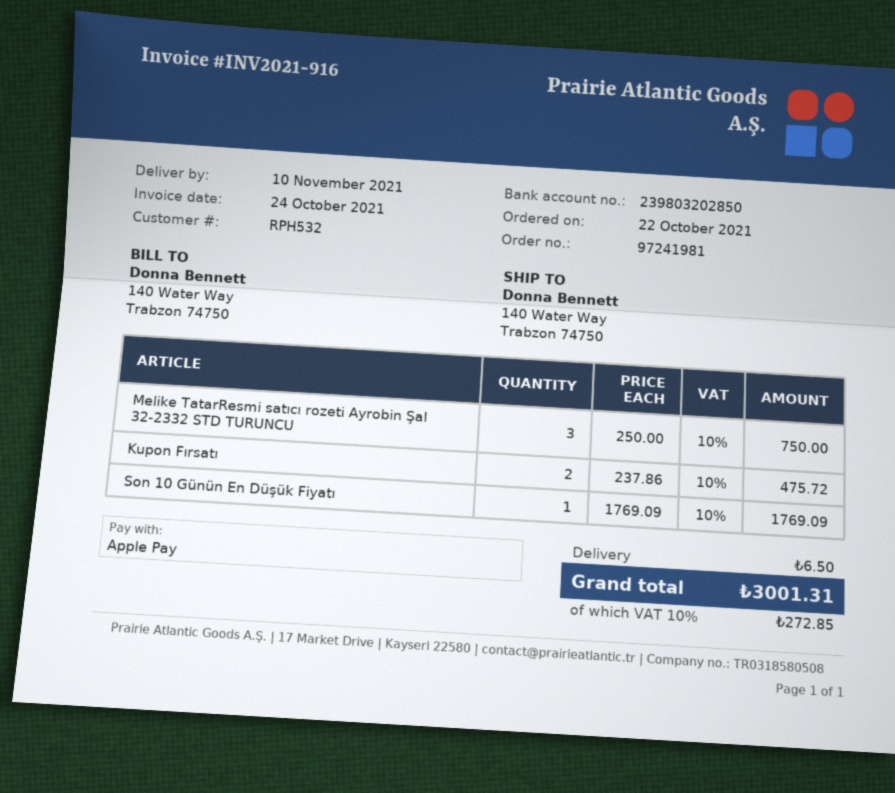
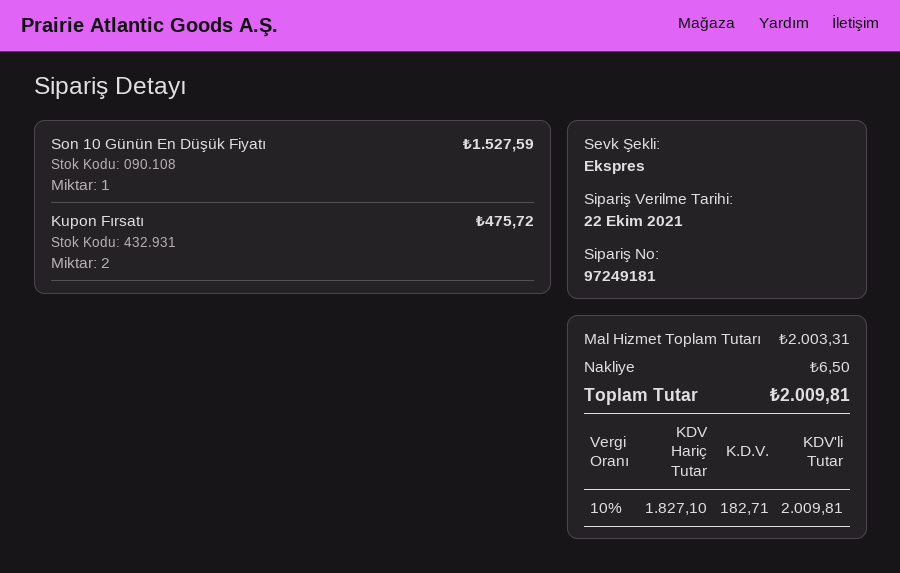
order number: 97241981 -> 97249181
Melike TatarResmi satıcı rozeti Ayrobin Şal 32-2332 STD TURUNCU: 3 for 750.00 -> none
Son 10 Günün En Düşük Fiyatı: 1 for 1769.09 -> 1 for 1527.59
tax: 10% = 272.85 -> 10% = 182.71
total: 3001.31 -> 2009.81

